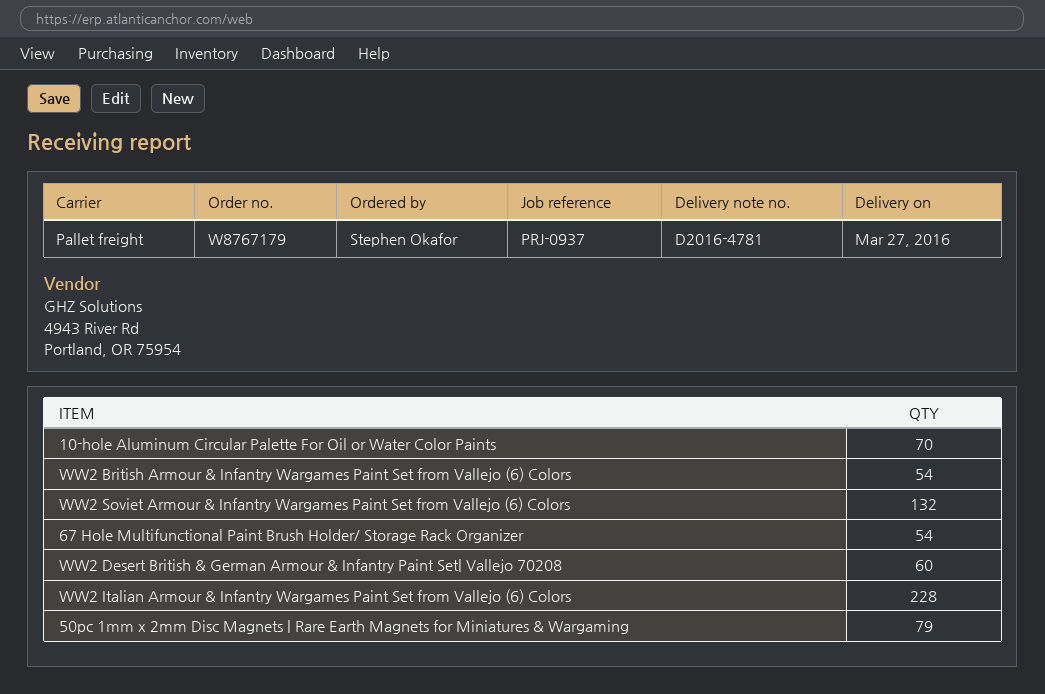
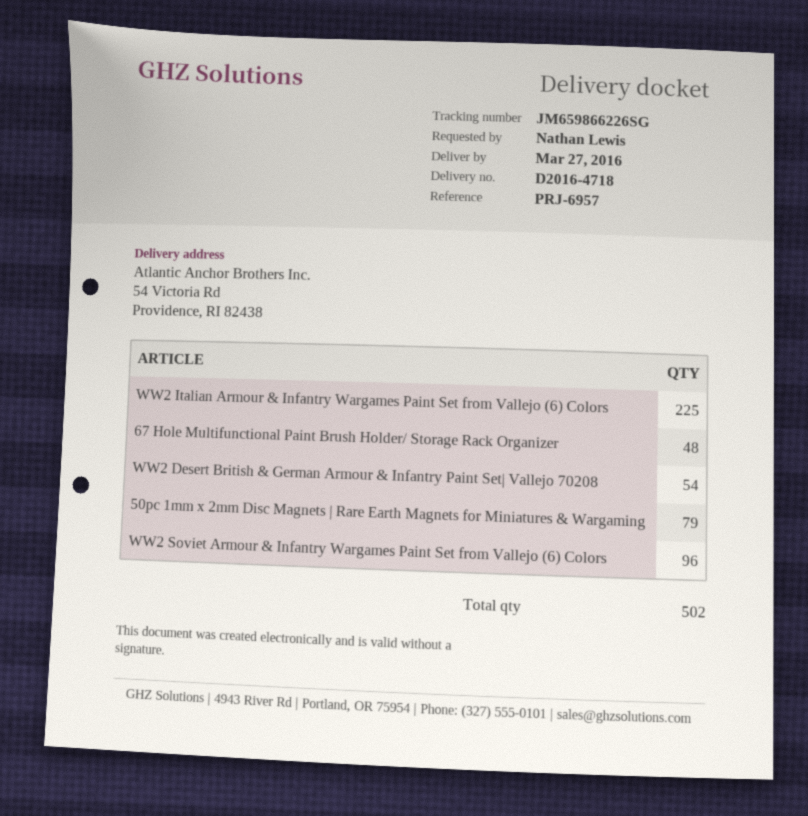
delivery note number: D2016-4781 -> D2016-4718
reference: PRJ-0937 -> PRJ-6957
ordered by: Stephen Okafor -> Nathan Lewis
10-hole Aluminum Circular Palette For Oil or Water Color Paints: 70 -> none
WW2 British Armour & Infantry Wargames Paint Set from Vallejo (6) Colors: 54 -> none
WW2 Soviet Armour & Infantry Wargames Paint Set from Vallejo (6) Colors: 132 -> 96
67 Hole Multifunctional Paint Brush Holder/ Storage Rack Organizer: 54 -> 48
WW2 Desert British & German Armour & Infantry Paint Set| Vallejo 70208: 60 -> 54
WW2 Italian Armour & Infantry Wargames Paint Set from Vallejo (6) Colors: 228 -> 225

